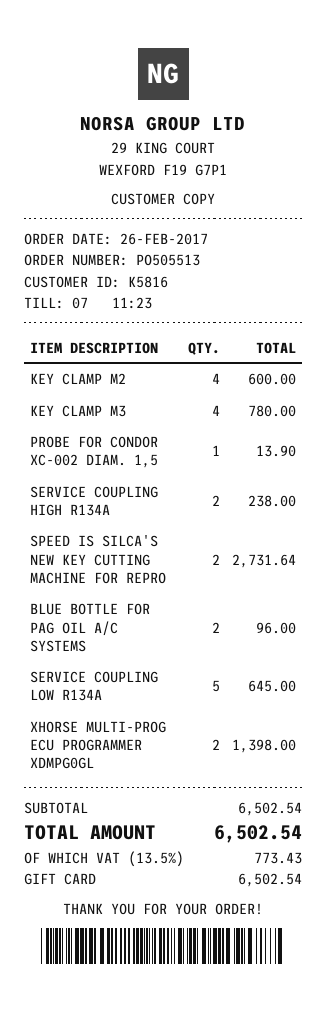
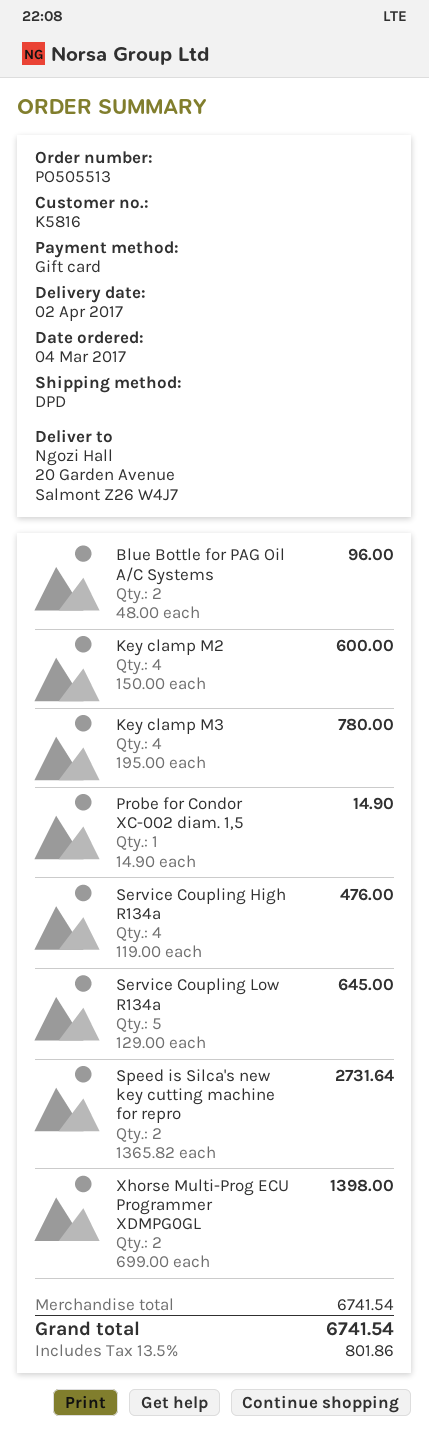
order date: 2017-02-26 -> 2017-03-04
PROBE FOR CONDOR XC-002 DIAM. 1,5: 1 for 13.90 -> 1 for 14.90
SERVICE COUPLING HIGH R134A: 2 for 238.00 -> 4 for 476.00
subtotal: 6502.54 -> 6741.54
tax: 13.5% = 773.43 -> 13.5% = 801.86
total: 6502.54 -> 6741.54

